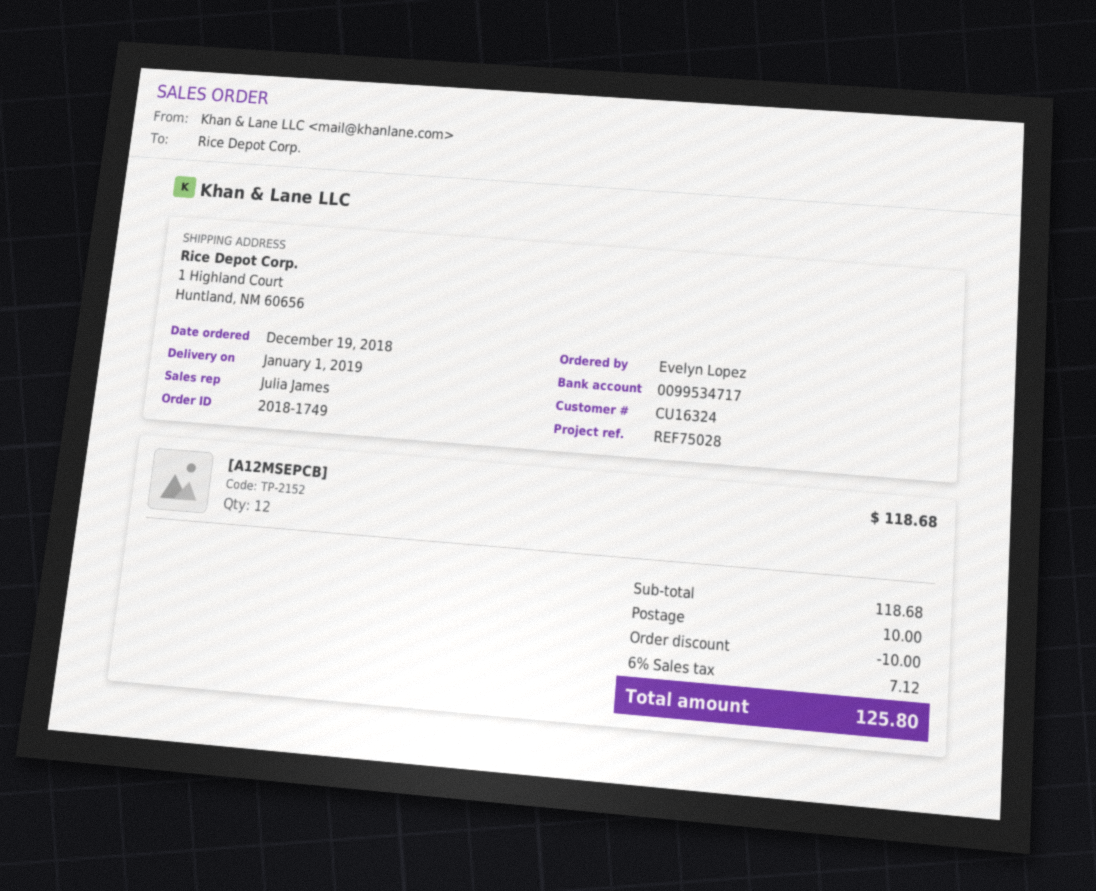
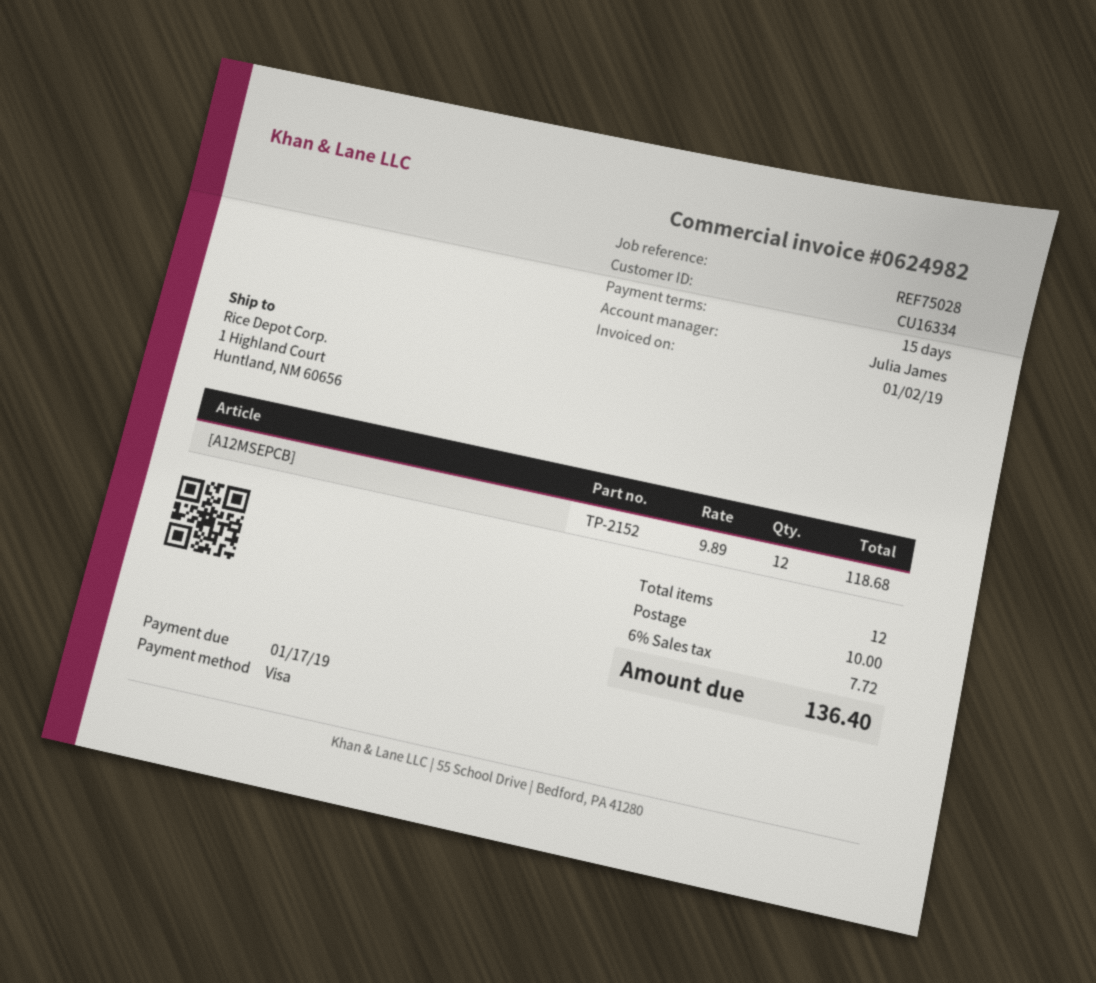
customer number: CU16324 -> CU16334
discount: 10.00 -> none
tax: 6% = 7.12 -> 6% = 7.72
total: 125.80 -> 136.40

